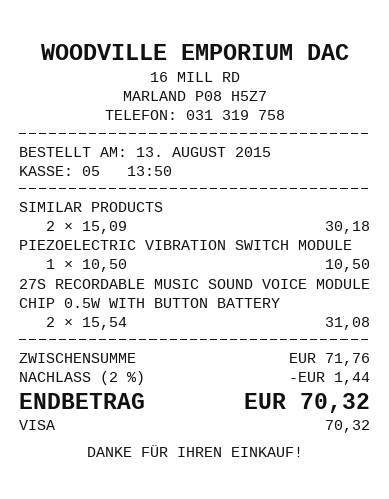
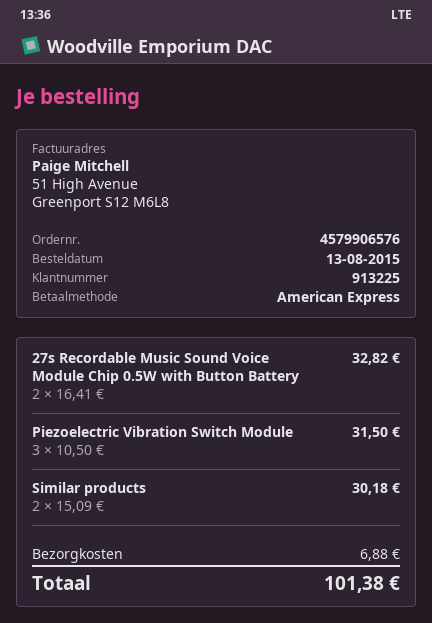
payment method: Visa -> American Express
PIEZOELECTRIC VIBRATION SWITCH MODULE: 1 x 10.50 = 10.50 -> 3 x 10.50 = 31.50
27S RECORDABLE MUSIC SOUND VOICE MODULE CHIP 0.5W WITH BUTTON BATTERY: 2 x 15.54 = 31.08 -> 2 x 16.41 = 32.82
discount: 2% = 1.44 -> none
shipping: none -> 6.88
total: 70.32 -> 101.38

